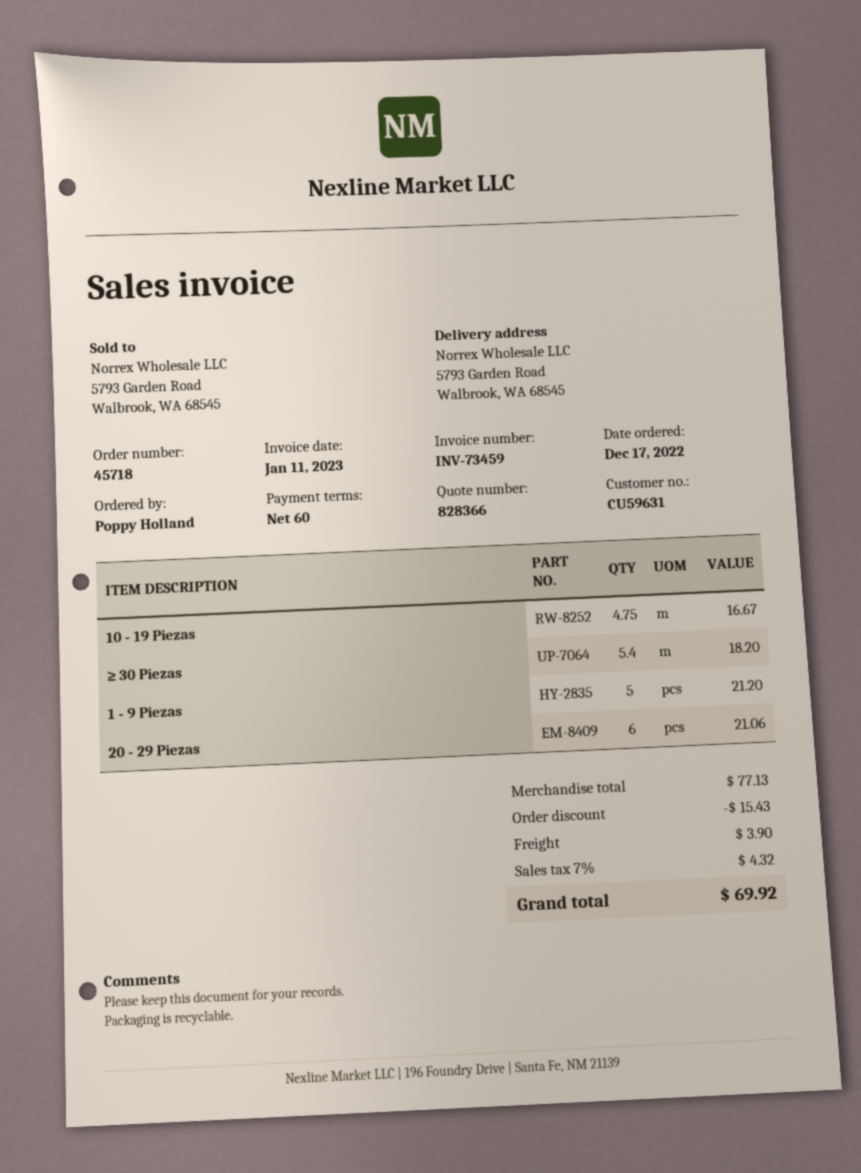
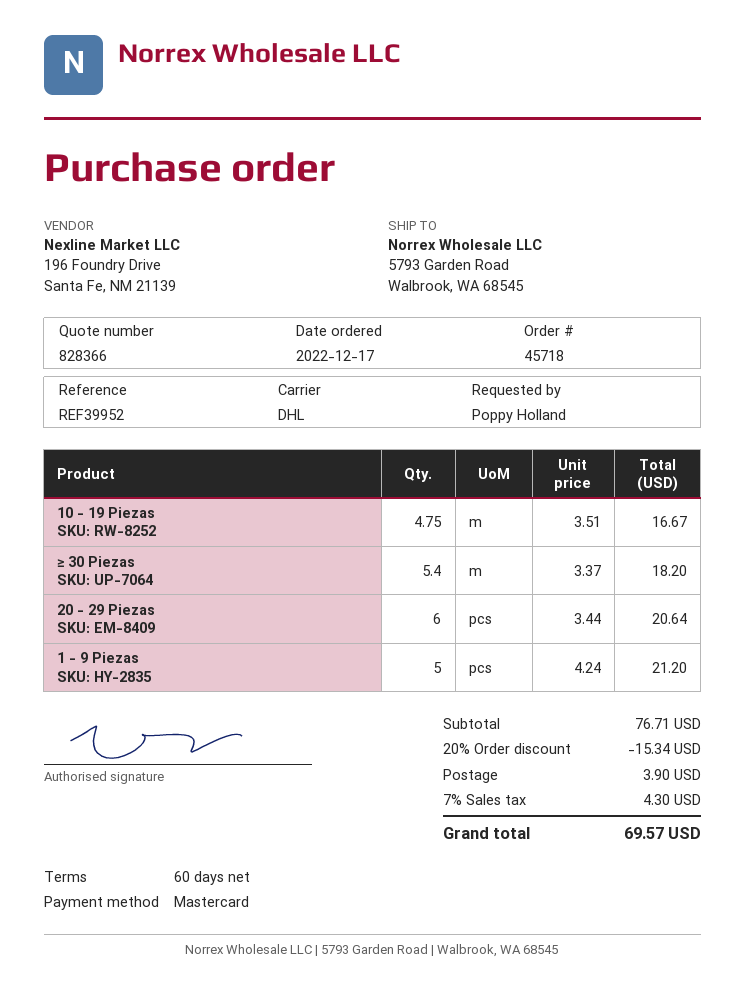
20 - 29 Piezas: 6 for 21.06 -> 6 for 20.64
subtotal: 77.13 -> 76.71
discount: 15.43 -> 15.34
tax: 7% = 4.32 -> 7% = 4.30
total: 69.92 -> 69.57

